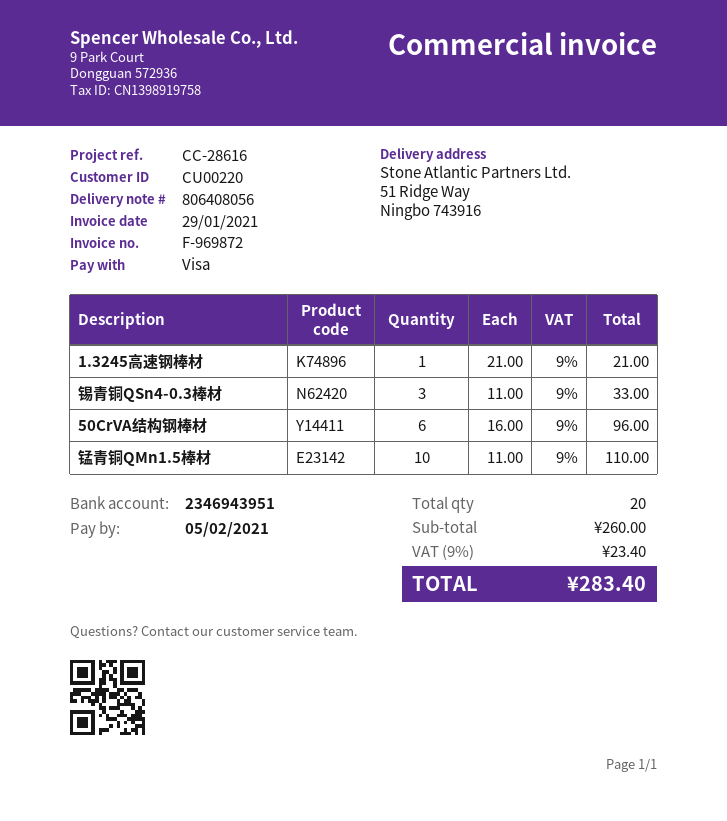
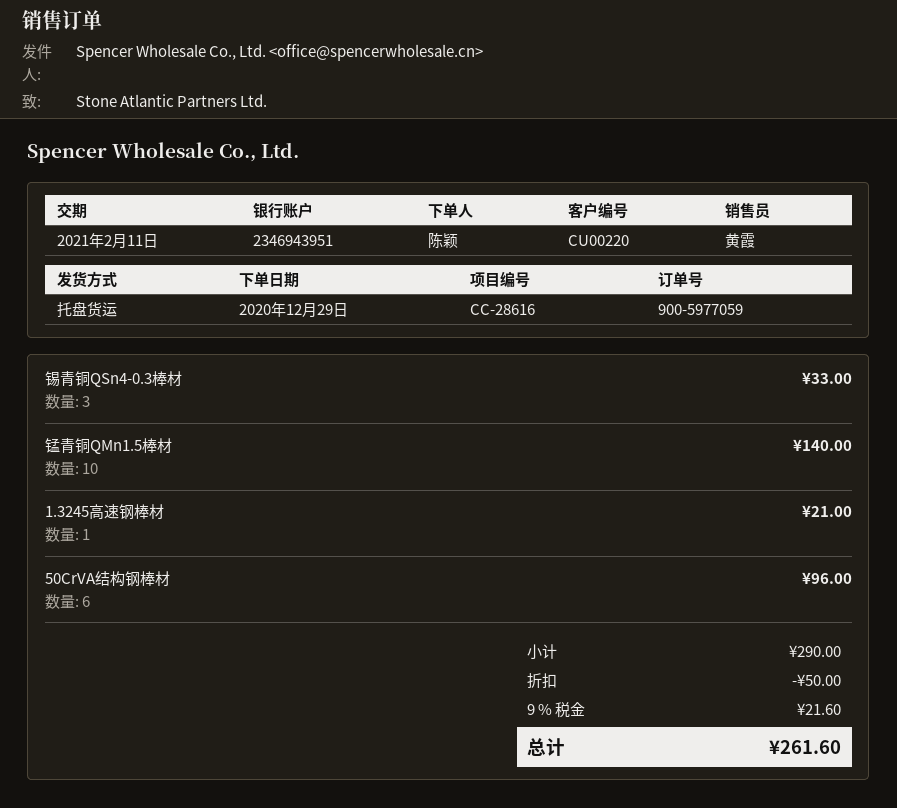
锰青铜QMn1.5棒材: 10 for 110.00 -> 10 for 140.00
subtotal: 260.00 -> 290.00
discount: none -> 50.00
tax: 9% = 23.40 -> 9% = 21.60
total: 283.40 -> 261.60

